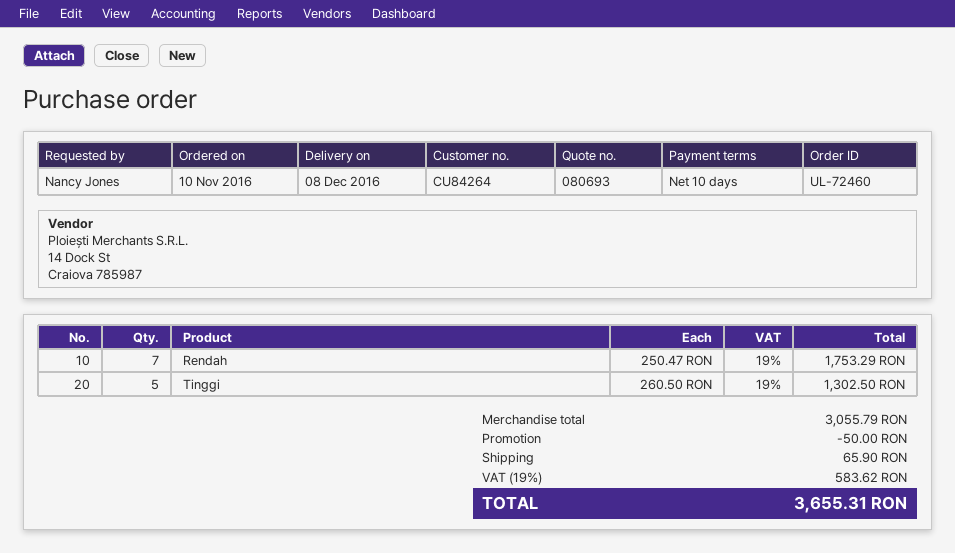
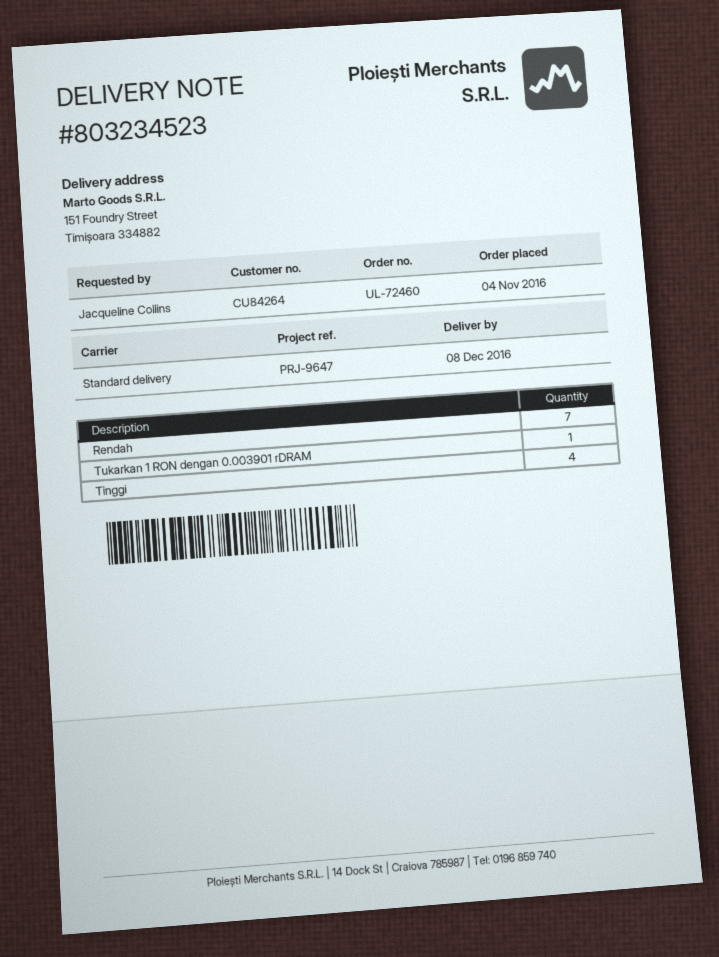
order date: 2016-11-10 -> 2016-11-04
ordered by: Nancy Jones -> Jacqueline Collins
Tinggi: 5 -> 4
Tukarkan 1 RON dengan 0.003901 rDRAM: none -> 1

